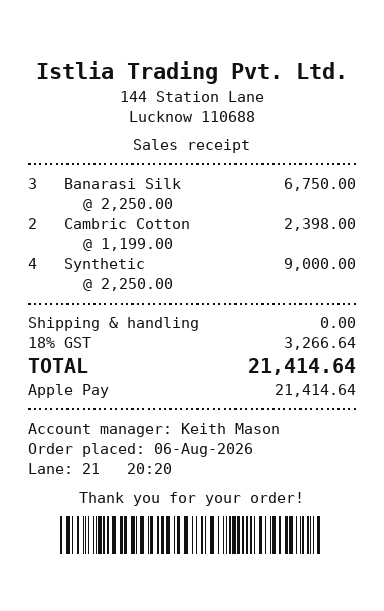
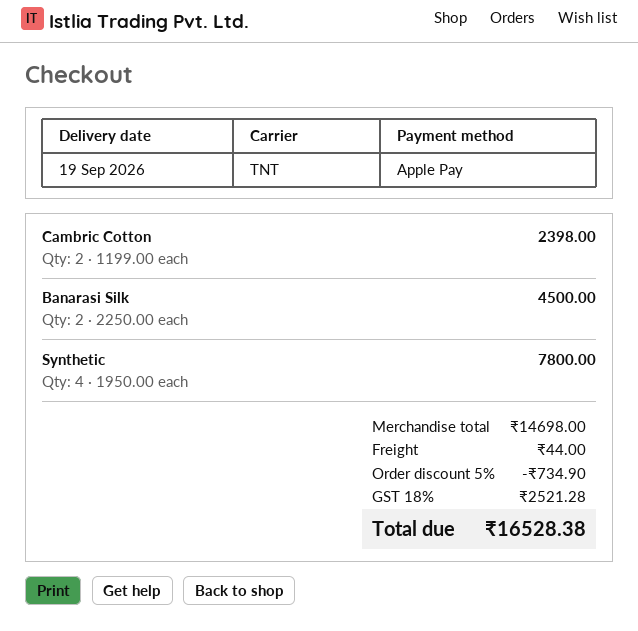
Banarasi Silk: 3 x 2250.00 = 6750.00 -> 2 x 2250.00 = 4500.00
Synthetic: 4 x 2250.00 = 9000.00 -> 4 x 1950.00 = 7800.00
discount: none -> 5% = 734.90
shipping: 0.00 -> 44.00
tax: 18% = 3266.64 -> 18% = 2521.28
total: 21414.64 -> 16528.38

